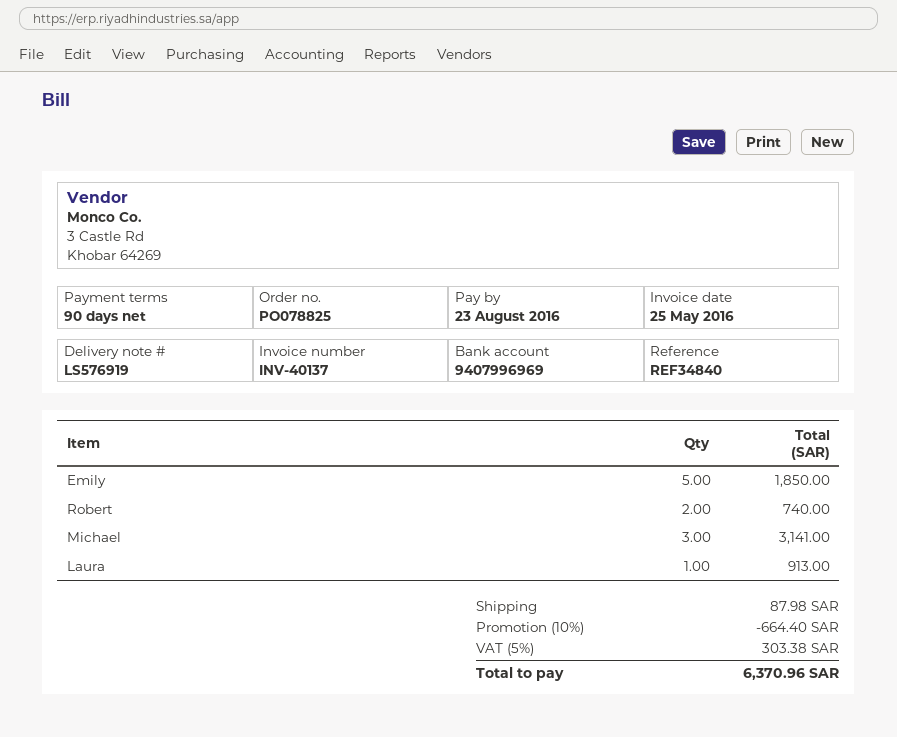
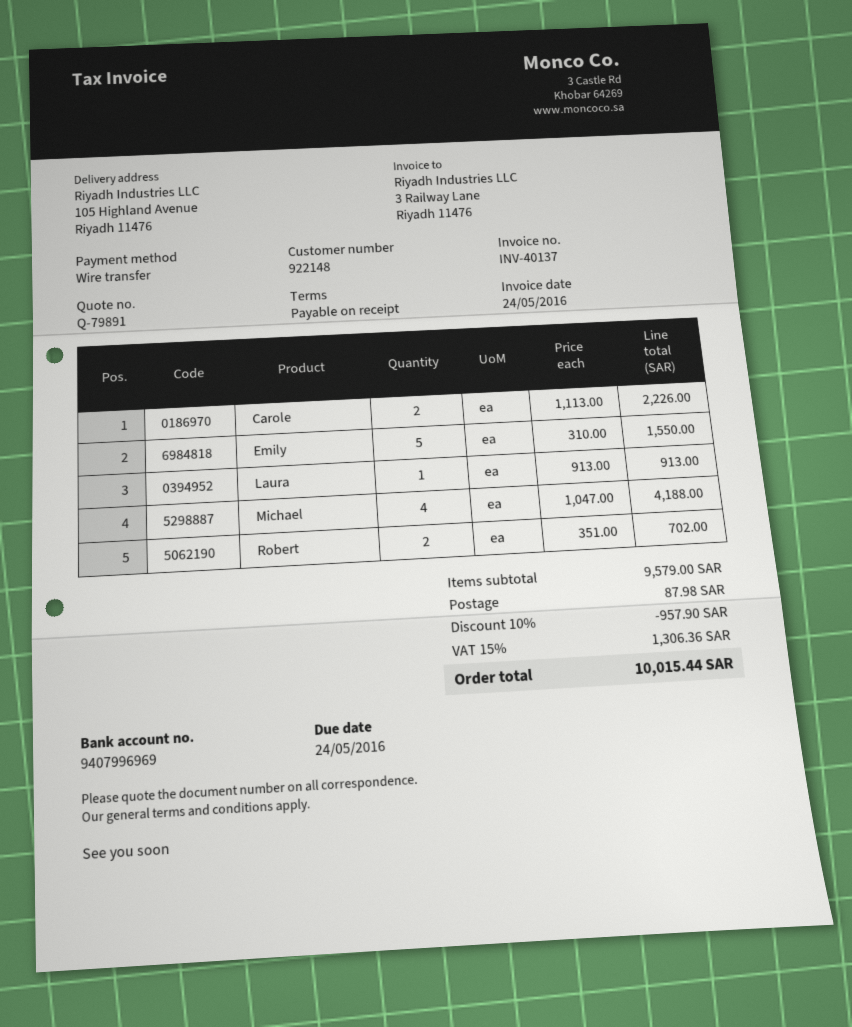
invoice date: 2016-05-25 -> 2016-05-24
payment terms: 90 days -> on receipt
due date: 2016-08-23 -> 2016-05-24
Emily: 5 for 1850.00 -> 5 for 1550.00
Robert: 2 for 740.00 -> 2 for 702.00
Michael: 3 for 3141.00 -> 4 for 4188.00
Carole: none -> 2 for 2226.00
discount: 10% = 664.40 -> 10% = 957.90
tax: 5% = 303.38 -> 15% = 1306.36
total: 6370.96 -> 10015.44

